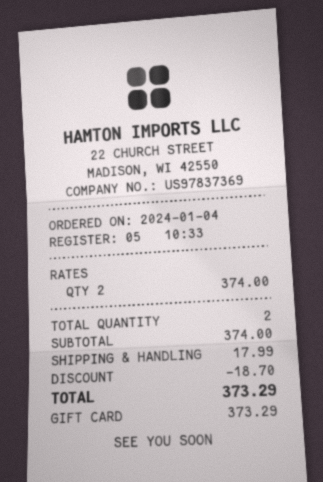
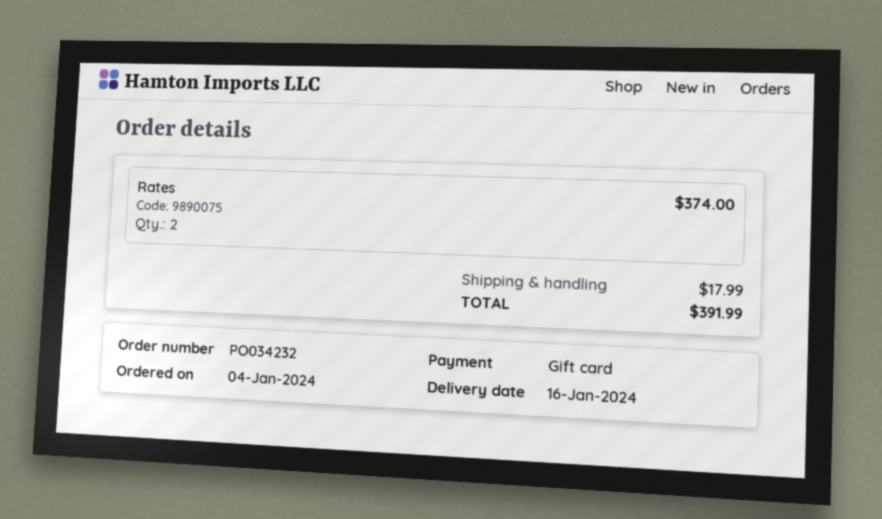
discount: 18.70 -> none
total: 373.29 -> 391.99

